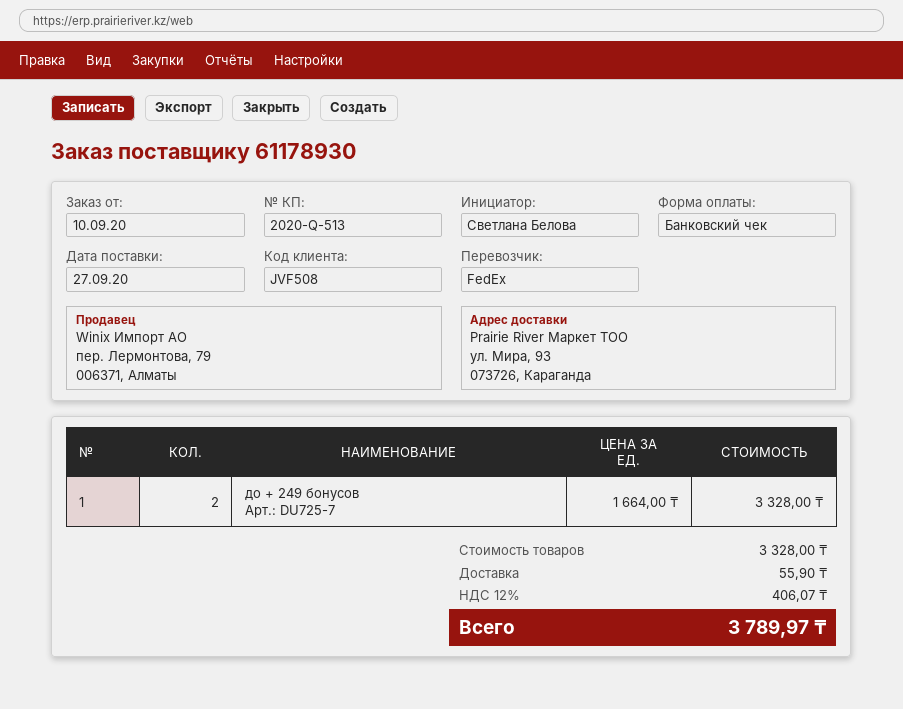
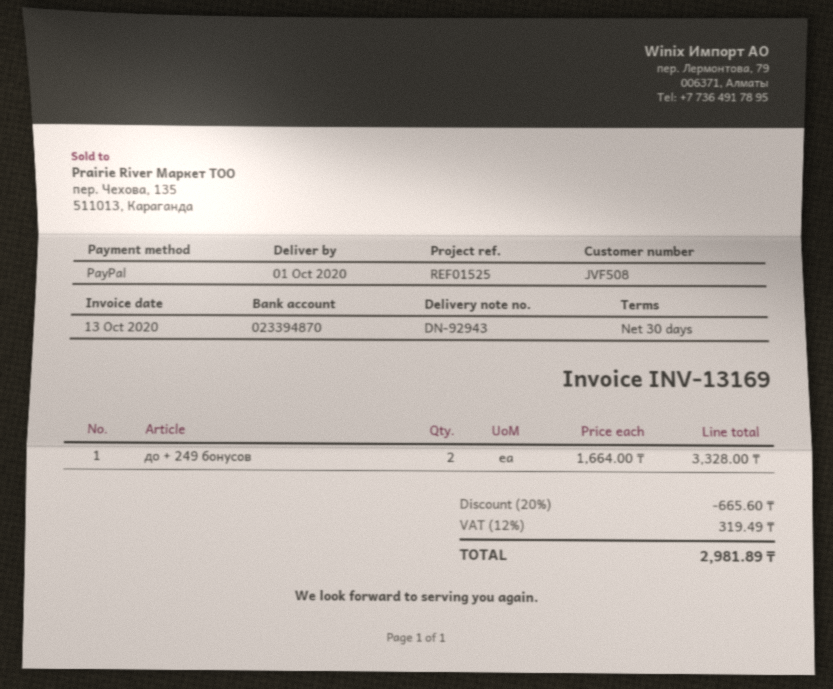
delivery date: 2020-09-27 -> 2020-10-01
payment method: cheque -> PayPal
discount: none -> 20% = 665.60
shipping: 55.90 -> none
tax: 12% = 406.07 -> 12% = 319.49
total: 3789.97 -> 2981.89

